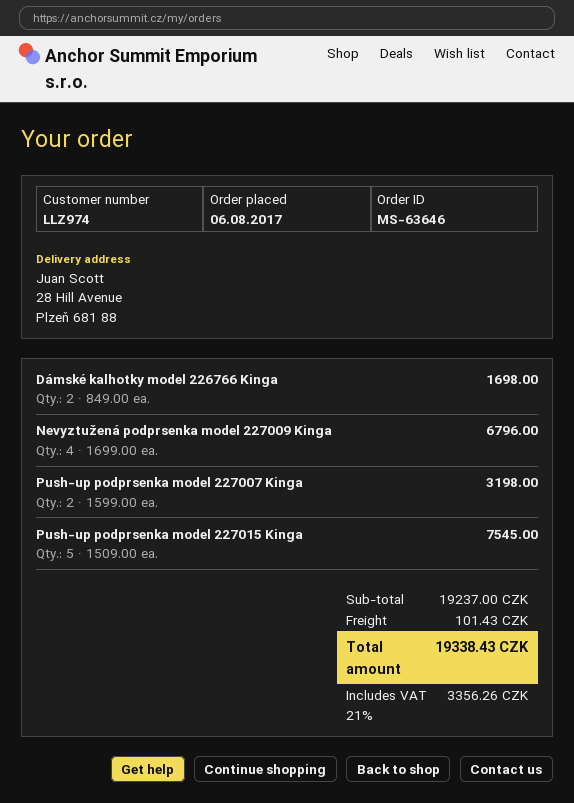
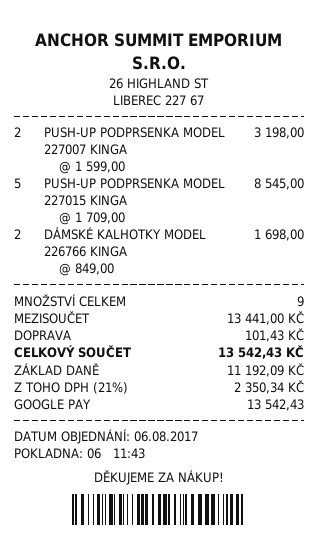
Nevyztužená podprsenka model 227009 Kinga: 4 x 1699.00 = 6796.00 -> none
Push-up podprsenka model 227015 Kinga: 5 x 1509.00 = 7545.00 -> 5 x 1709.00 = 8545.00
subtotal: 19237.00 -> 13441.00
tax: 21% = 3356.26 -> 21% = 2350.34
total: 19338.43 -> 13542.43

